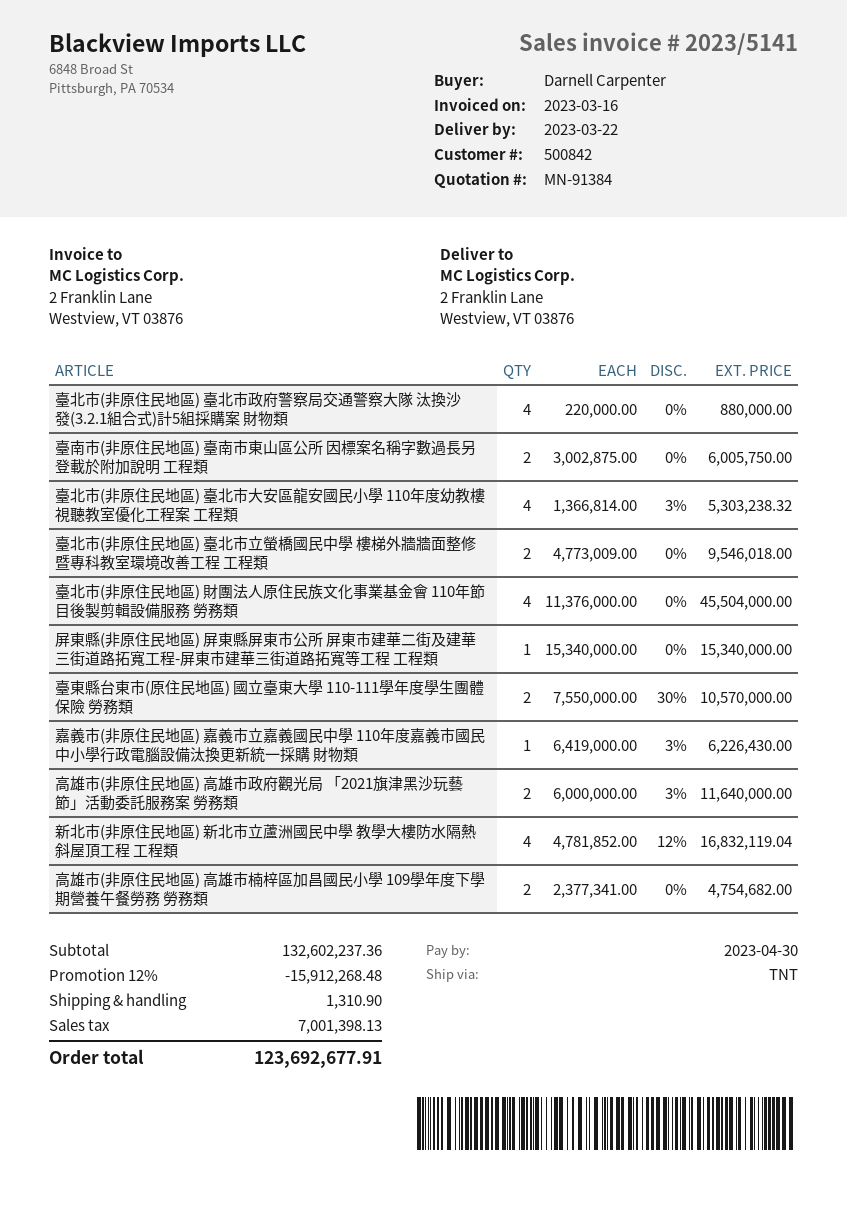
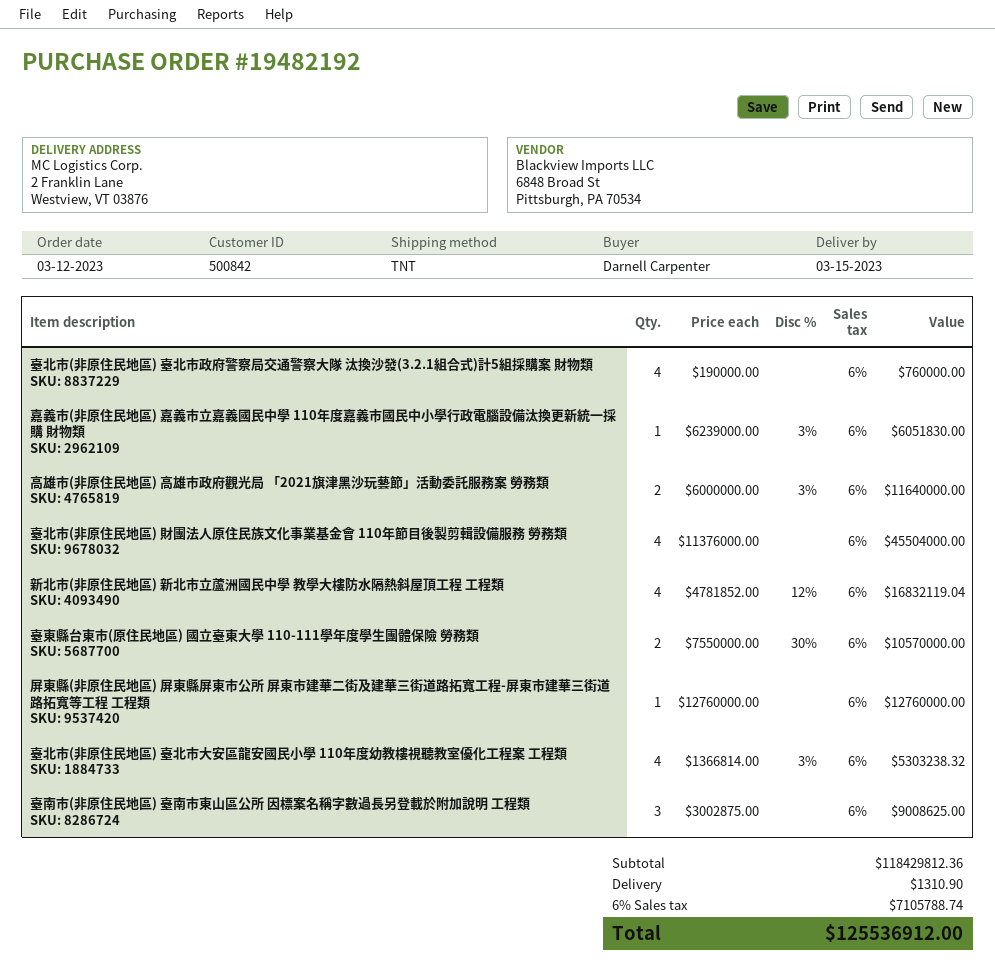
delivery date: 2023-03-22 -> 2023-03-15
臺北市(非原住民地區) 臺北市政府警察局交通警察大隊 汰換沙發(3.2.1組合式)計5組採購案 財物類: 4 x 220000.00 = 880000.00 -> 4 x 190000.00 = 760000.00
臺南市(非原住民地區) 臺南市東山區公所 因標案名稱字數過長另登載於附加說明 工程類: 2 x 3002875.00 = 6005750.00 -> 3 x 3002875.00 = 9008625.00
臺北市(非原住民地區) 臺北市立螢橋國民中學 樓梯外牆牆面整修暨專科教室環境改善工程 工程類: 2 x 4773009.00 = 9546018.00 -> none
屏東縣(非原住民地區) 屏東縣屏東市公所 屏東市建華二街及建華三街道路拓寬工程-屏東市建華三街道路拓寬等工程 工程類: 1 x 15340000.00 = 15340000.00 -> 1 x 12760000.00 = 12760000.00
嘉義市(非原住民地區) 嘉義市立嘉義國民中學 110年度嘉義市國民中小學行政電腦設備汰換更新統一採購 財物類: 1 x 6419000.00 - 3% = 6226430.00 -> 1 x 6239000.00 - 3% = 6051830.00
高雄市(非原住民地區) 高雄市楠梓區加昌國民小學 109學年度下學期營養午餐勞務 勞務類: 2 x 2377341.00 = 4754682.00 -> none
subtotal: 132602237.36 -> 118429812.36
discount: 12% = 15912268.48 -> none
tax: 7001398.13 -> 7105788.74
total: 123692677.91 -> 125536912.00

